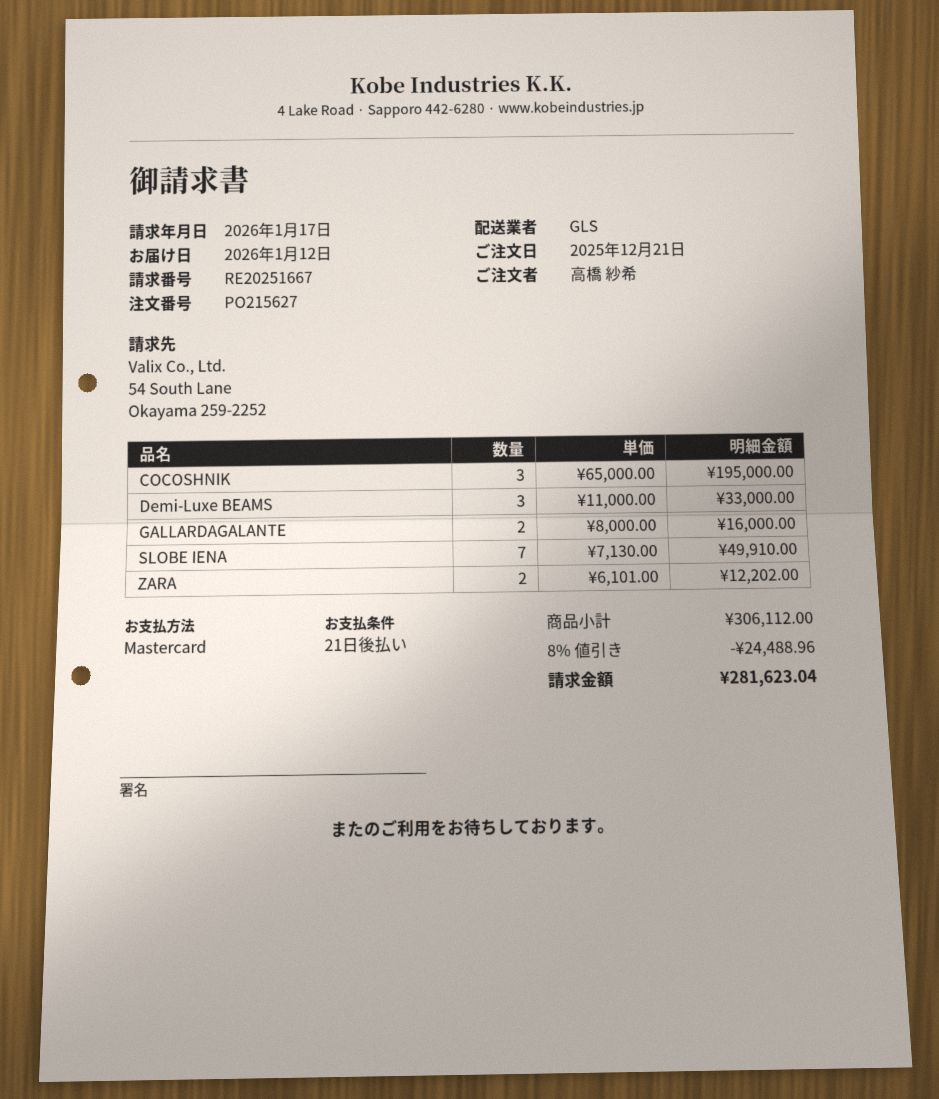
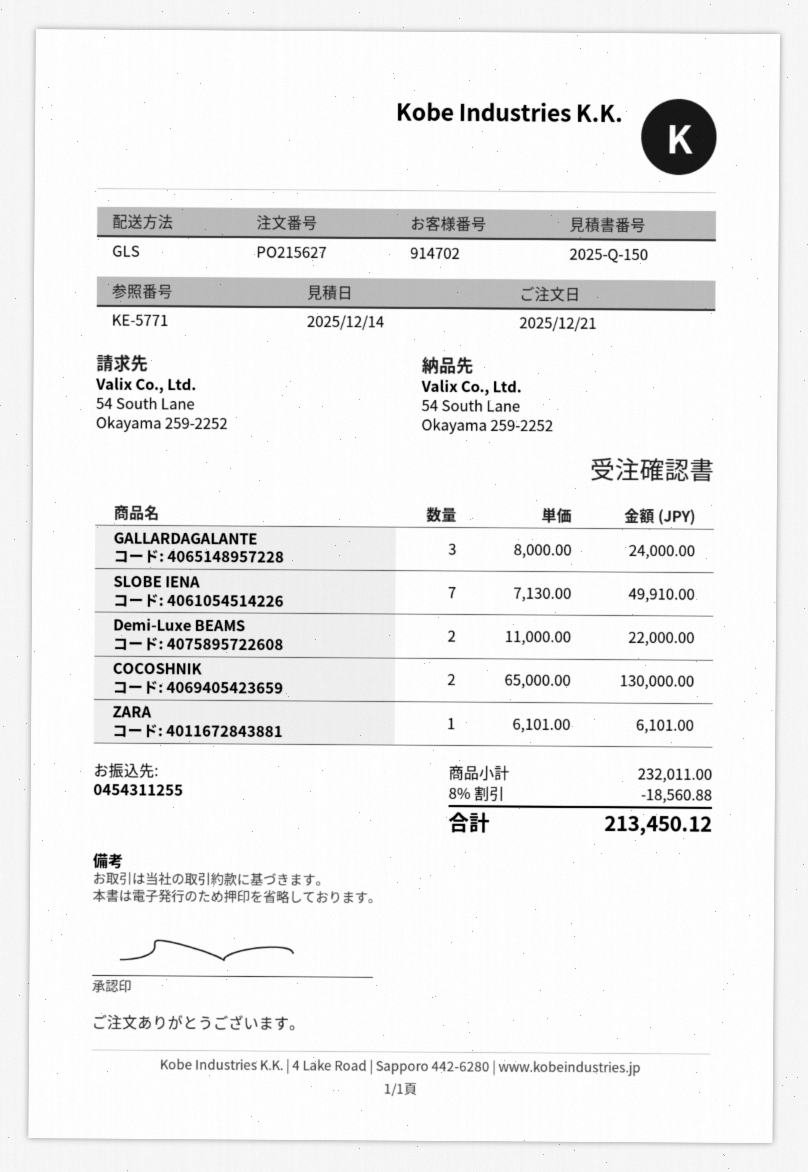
COCOSHNIK: 3 x 65000.00 = 195000.00 -> 2 x 65000.00 = 130000.00
Demi-Luxe BEAMS: 3 x 11000.00 = 33000.00 -> 2 x 11000.00 = 22000.00
GALLARDAGALANTE: 2 x 8000.00 = 16000.00 -> 3 x 8000.00 = 24000.00
ZARA: 2 x 6101.00 = 12202.00 -> 1 x 6101.00 = 6101.00
subtotal: 306112.00 -> 232011.00
discount: 8% = 24488.96 -> 8% = 18560.88
total: 281623.04 -> 213450.12

